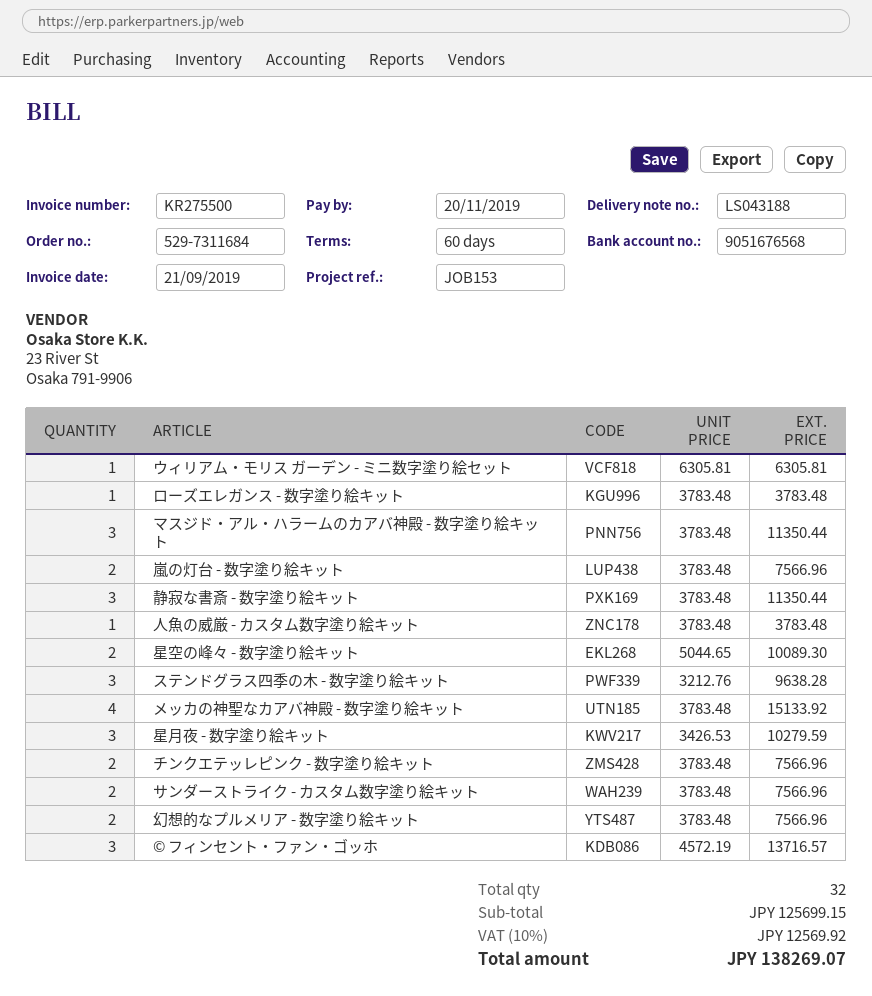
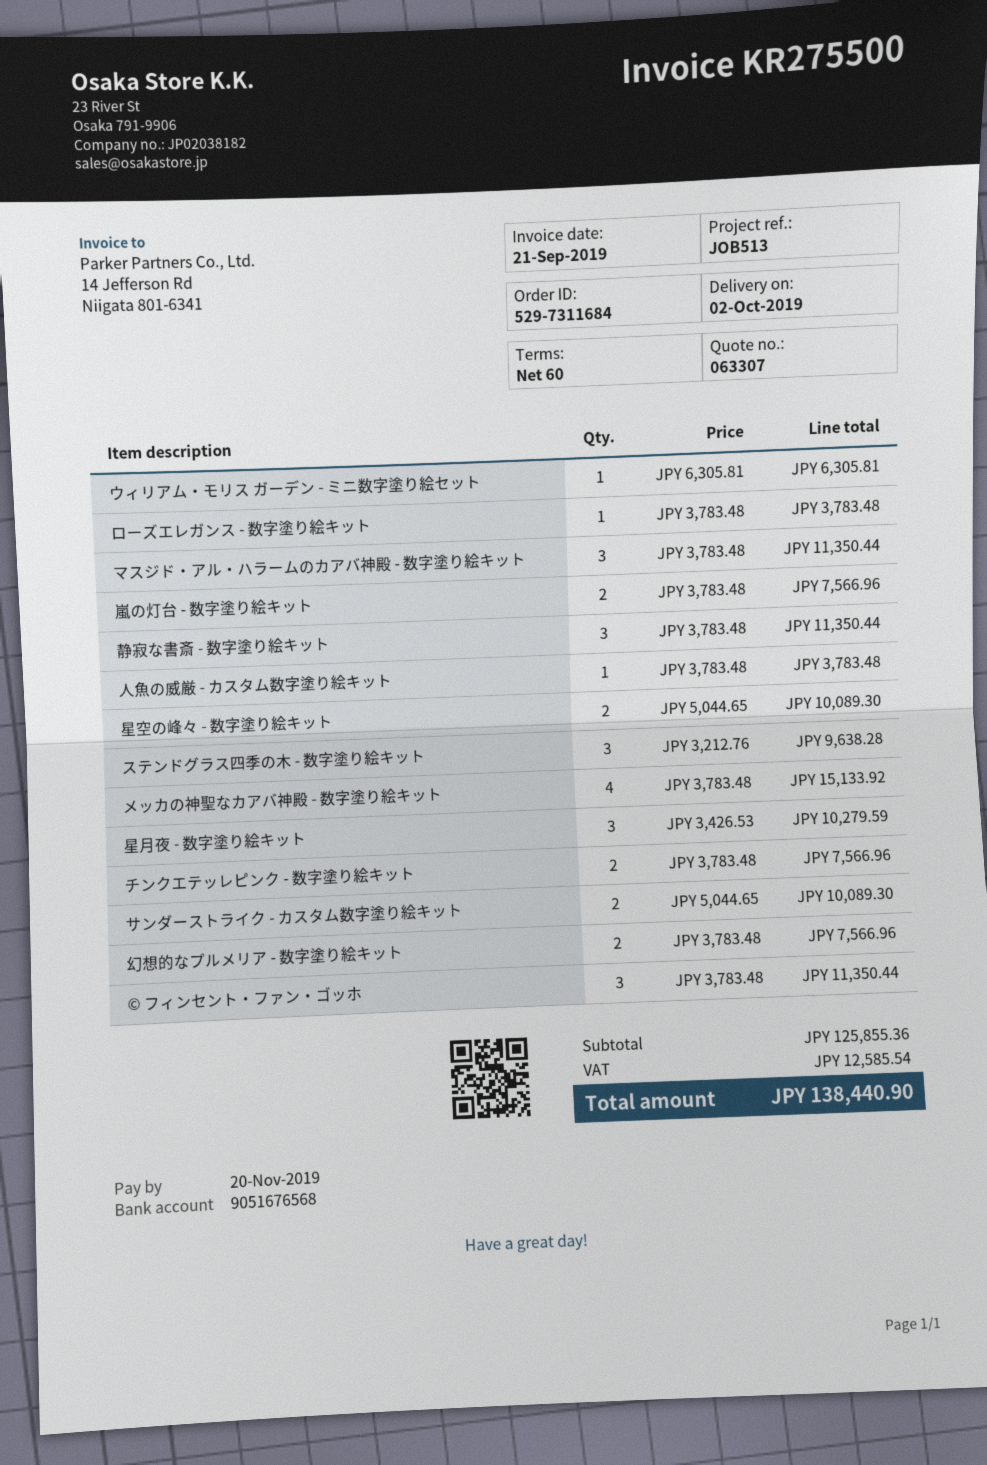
reference: JOB153 -> JOB513
サンダーストライク - カスタム数字塗り絵キット: 2 x 3783.48 = 7566.96 -> 2 x 5044.65 = 10089.30
© フィンセント・ファン・ゴッホ: 3 x 4572.19 = 13716.57 -> 3 x 3783.48 = 11350.44
subtotal: 125699.15 -> 125855.36
tax: 12569.92 -> 12585.54
total: 138269.07 -> 138440.90

